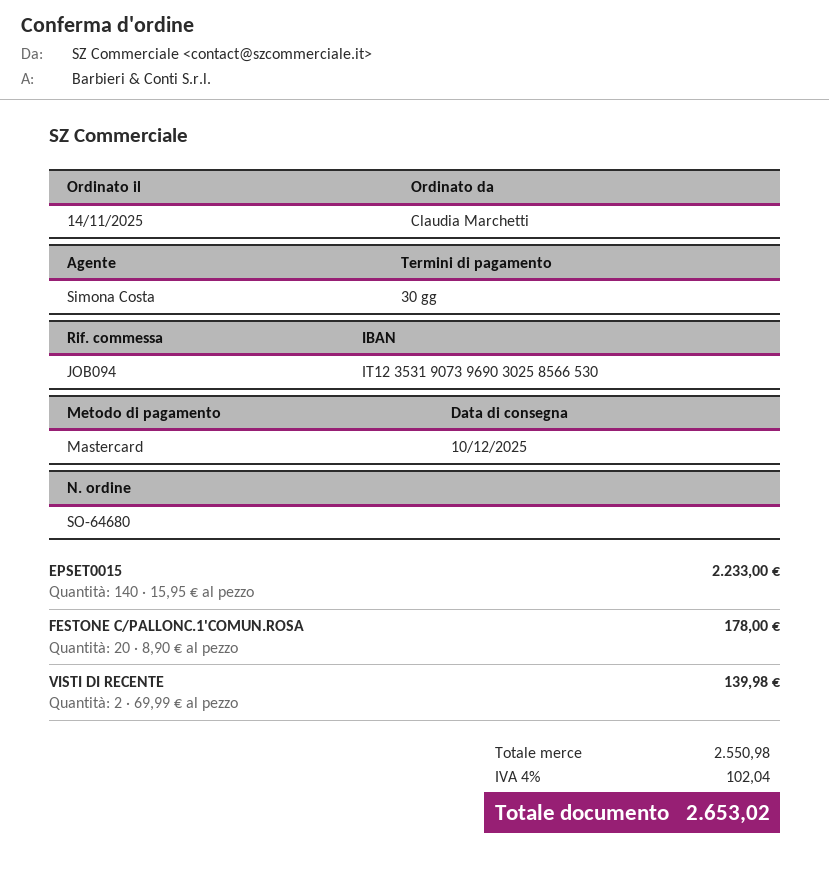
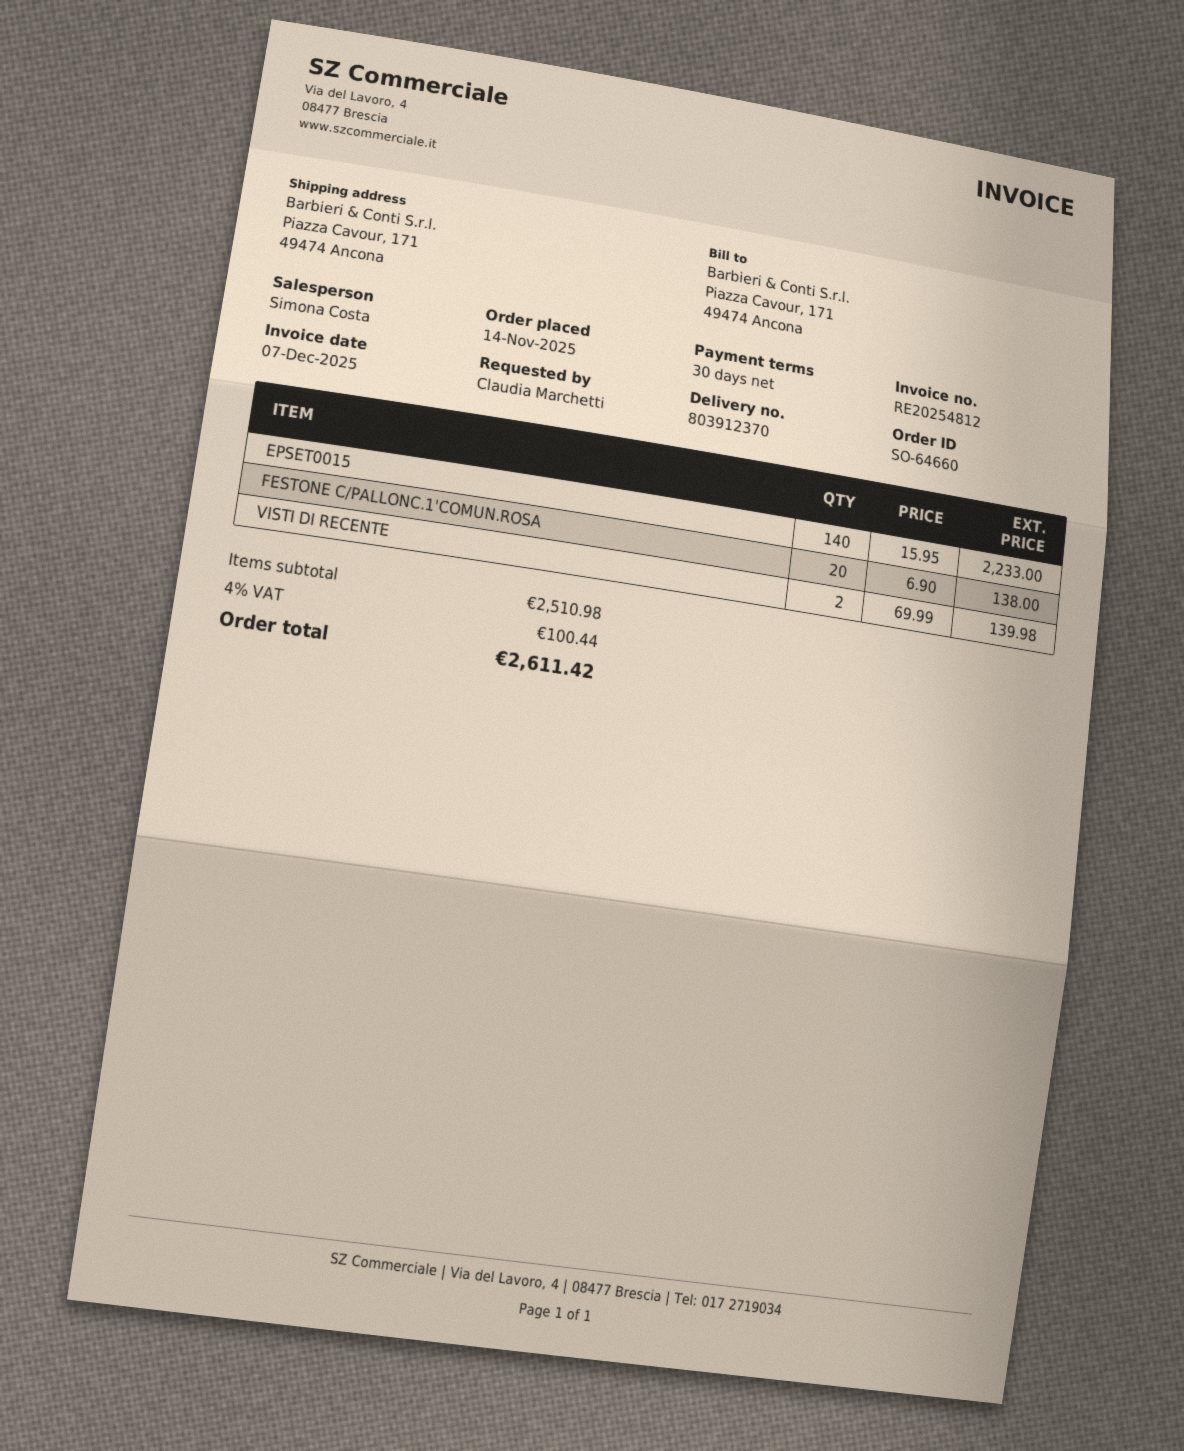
order number: SO-64680 -> SO-64660
FESTONE C/PALLONC.1'COMUN.ROSA: 20 x 8.90 = 178.00 -> 20 x 6.90 = 138.00
subtotal: 2550.98 -> 2510.98
tax: 4% = 102.04 -> 4% = 100.44
total: 2653.02 -> 2611.42

